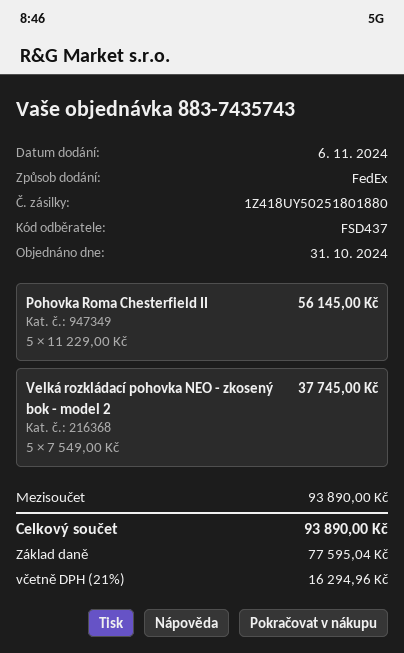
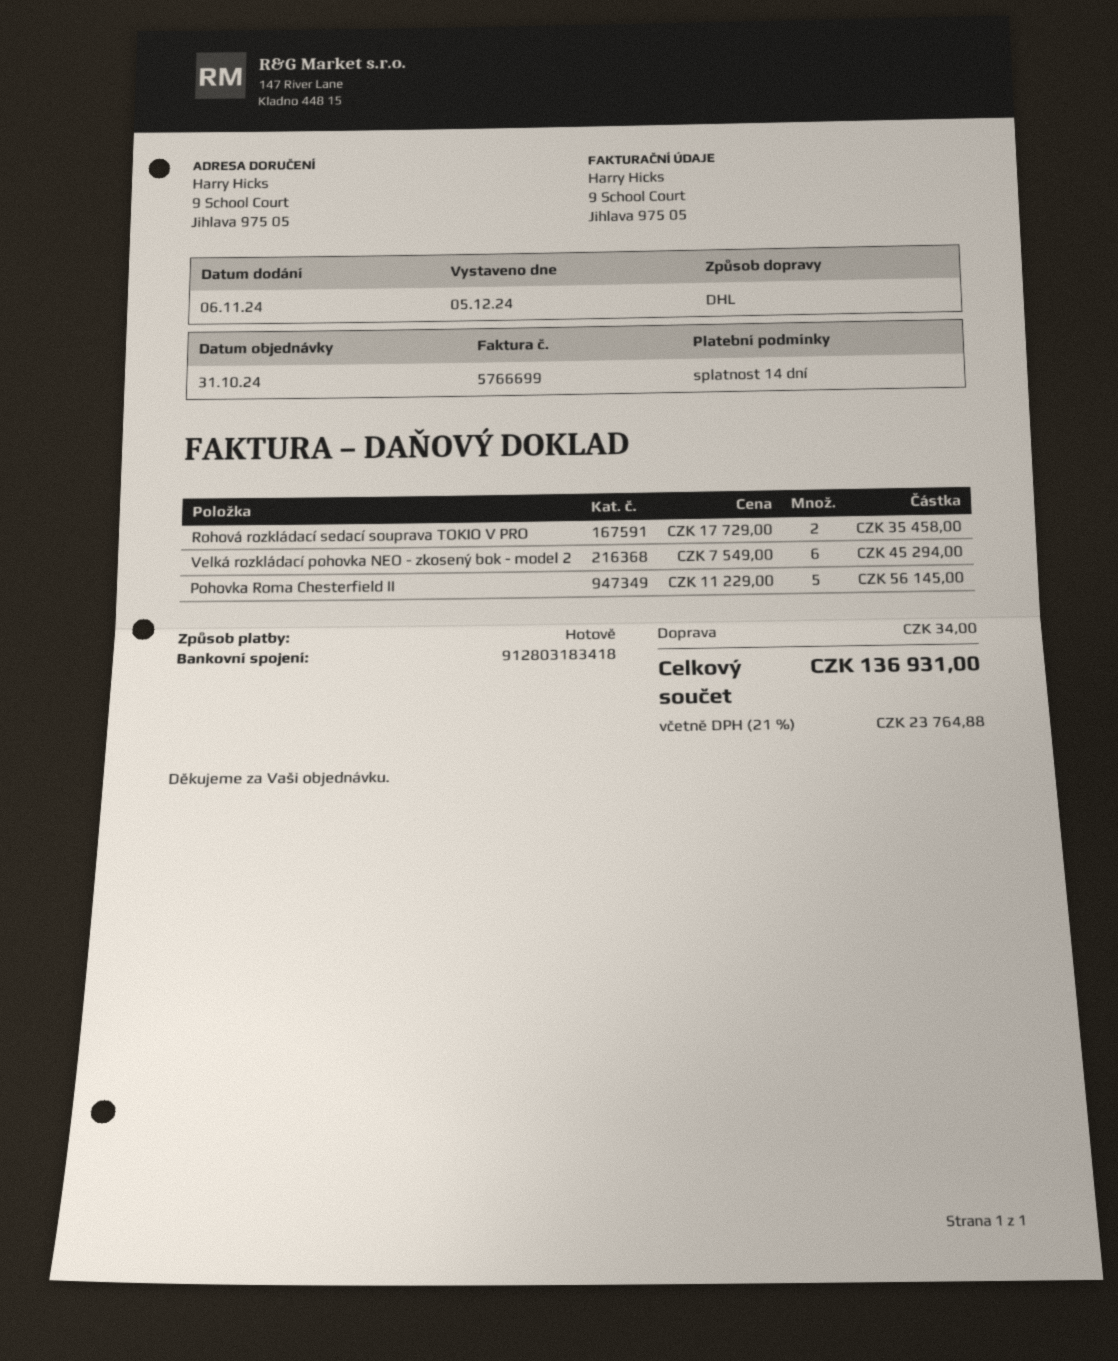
shipping method: FedEx -> DHL
Velká rozkládací pohovka NEO - zkosený bok - model 2: 5 x 7549.00 = 37745.00 -> 6 x 7549.00 = 45294.00
Rohová rozkládací sedací souprava TOKIO V PRO: none -> 2 x 17729.00 = 35458.00
shipping: none -> 34.00
tax: 21% = 16294.96 -> 21% = 23764.88
total: 93890.00 -> 136931.00

